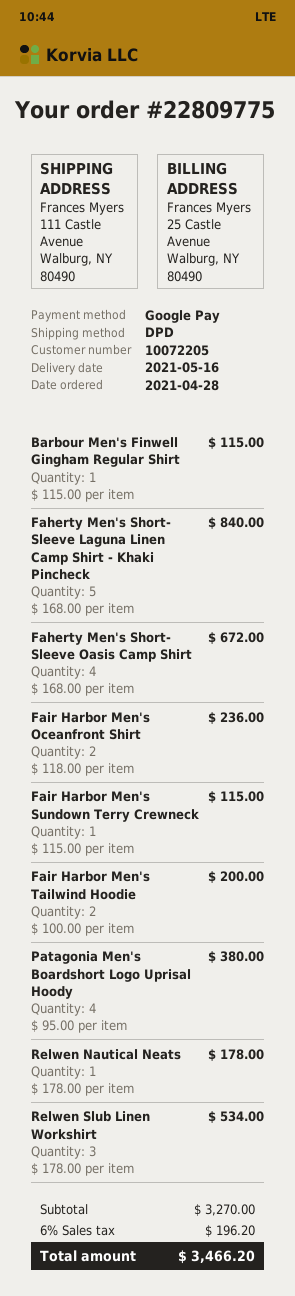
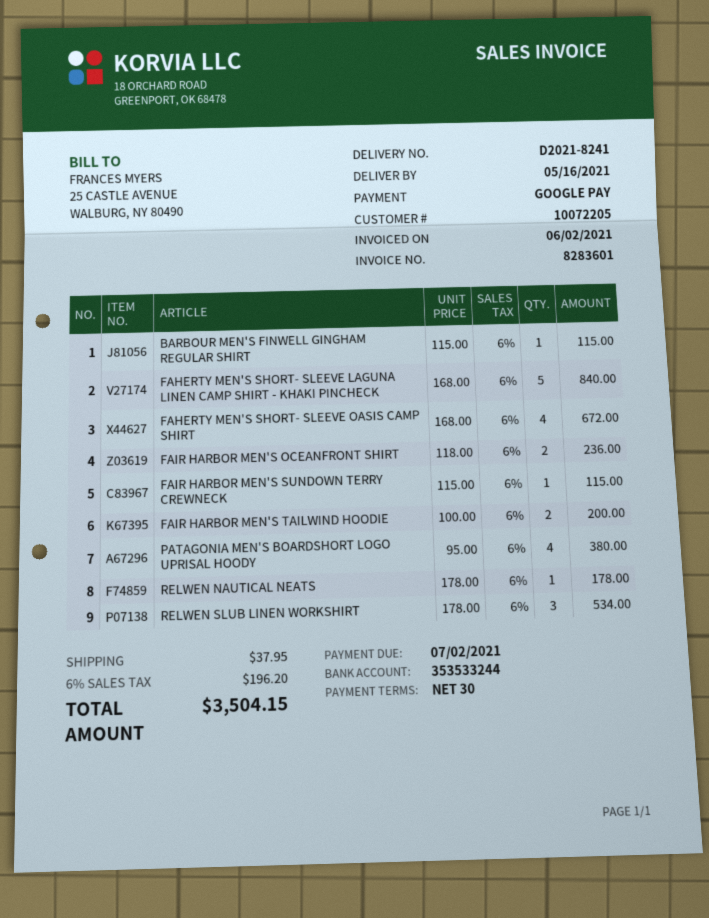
shipping: none -> 37.95
total: 3466.20 -> 3504.15

